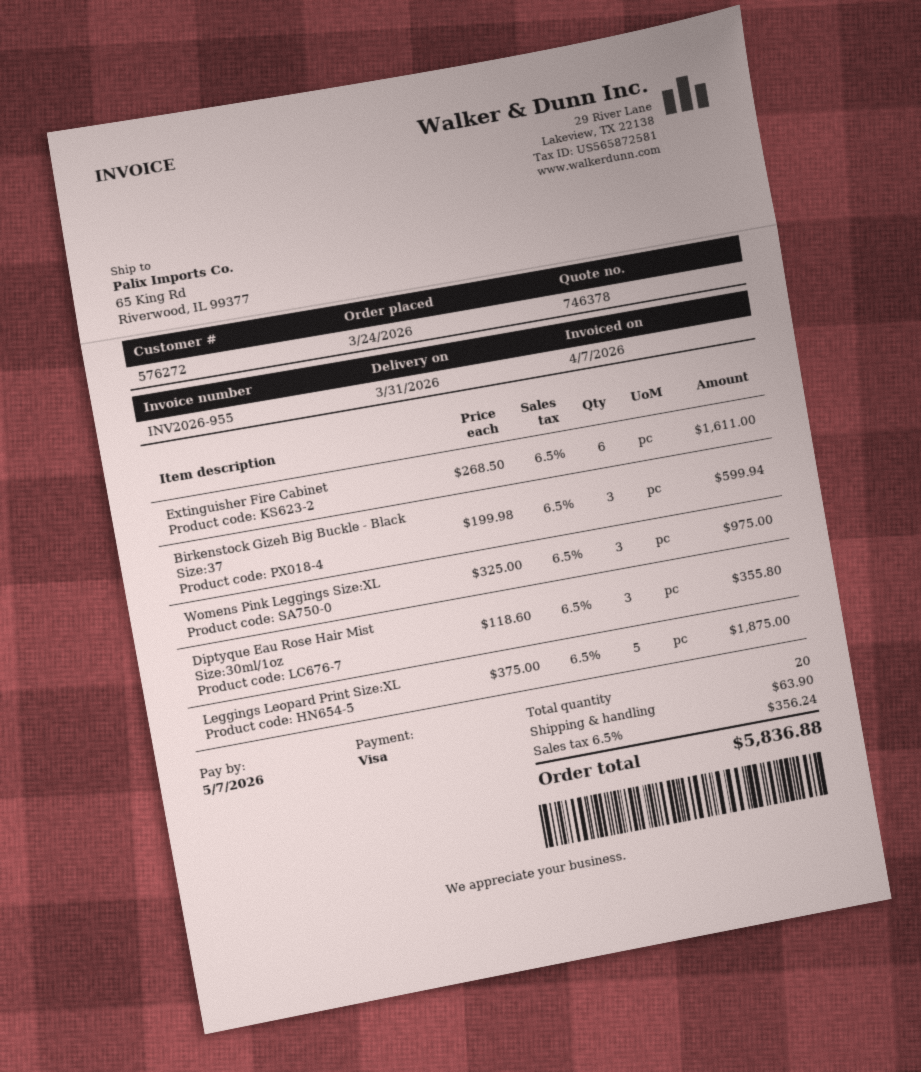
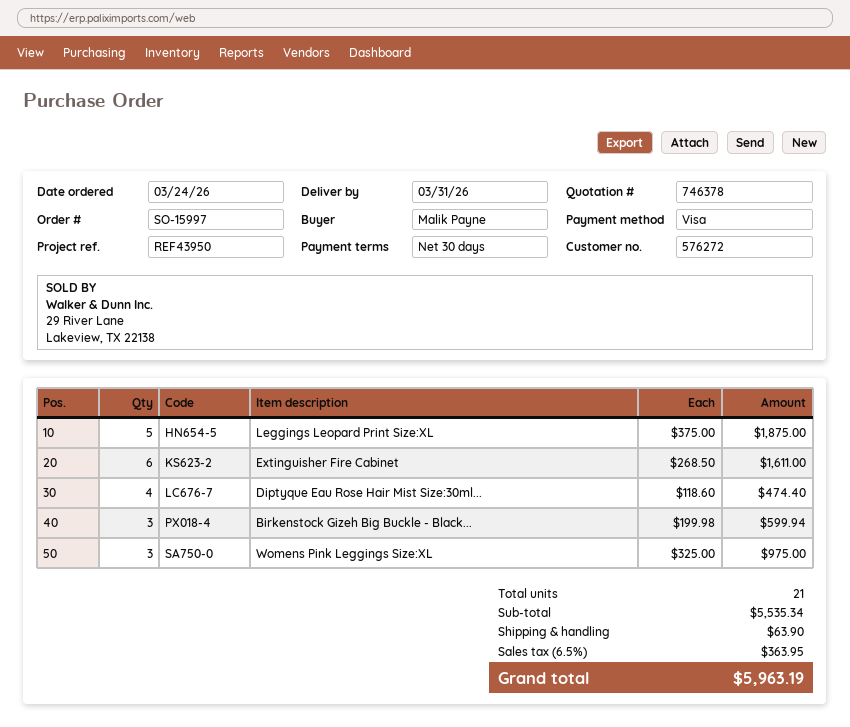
Diptyque Eau Rose Hair Mist Size:30ml/1oz: 3 x 118.60 = 355.80 -> 4 x 118.60 = 474.40
total quantity: 20 -> 21
tax: 6.5% = 356.24 -> 6.5% = 363.95
total: 5836.88 -> 5963.19

